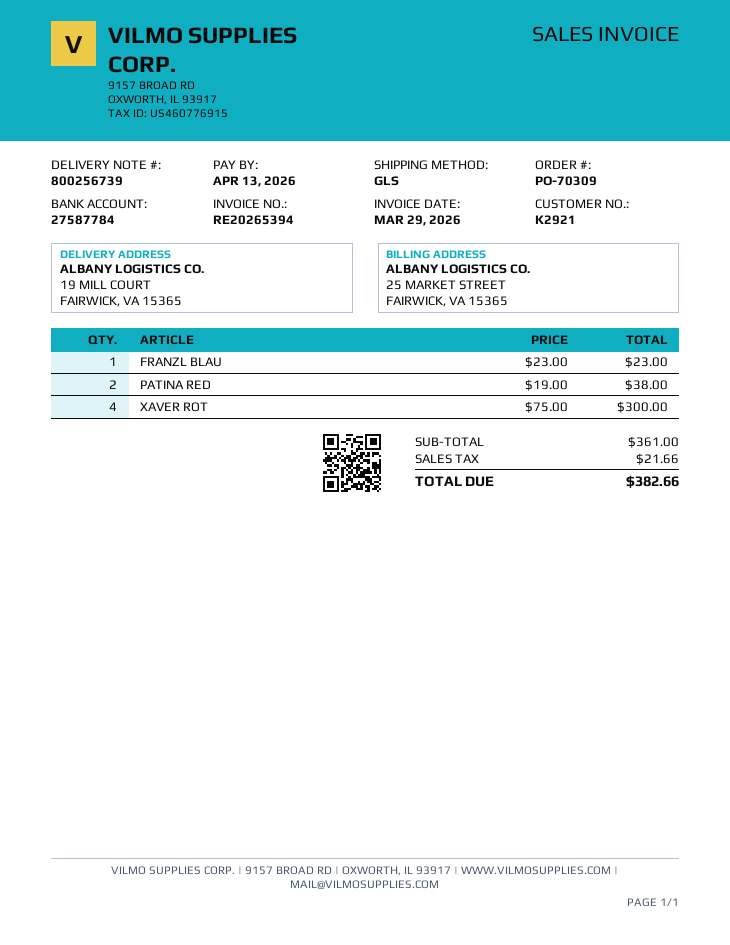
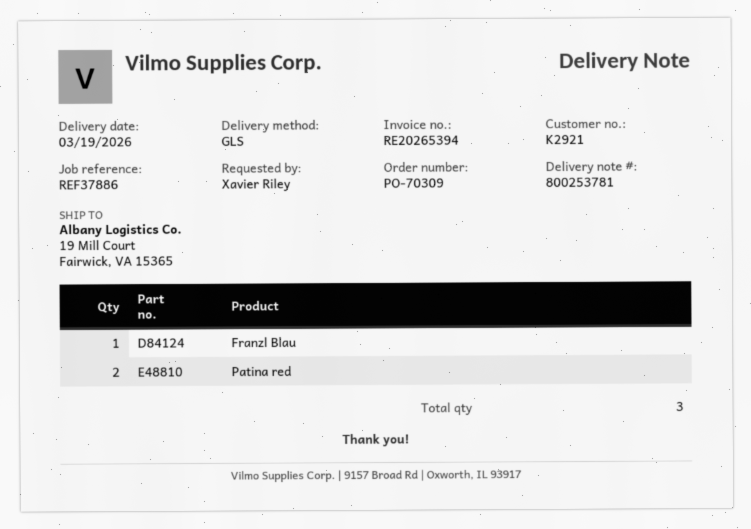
delivery note number: 800256739 -> 800253781
XAVER ROT: 4 -> none

